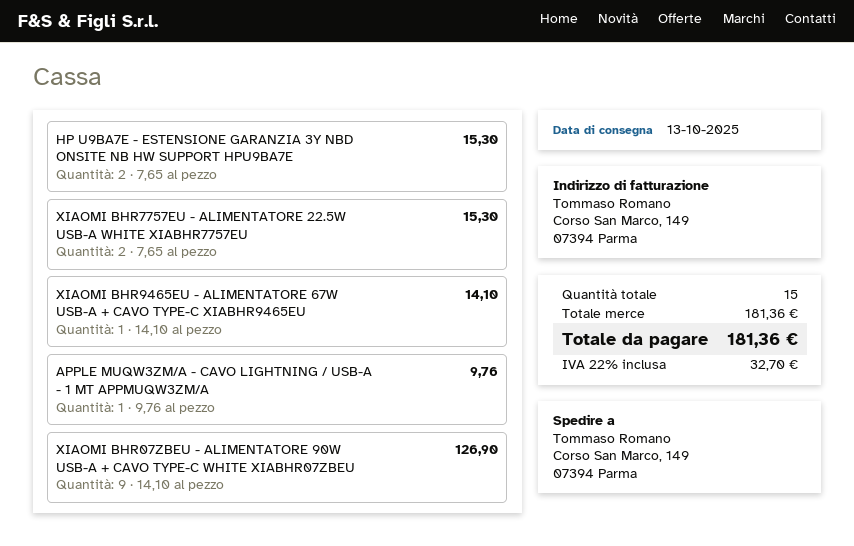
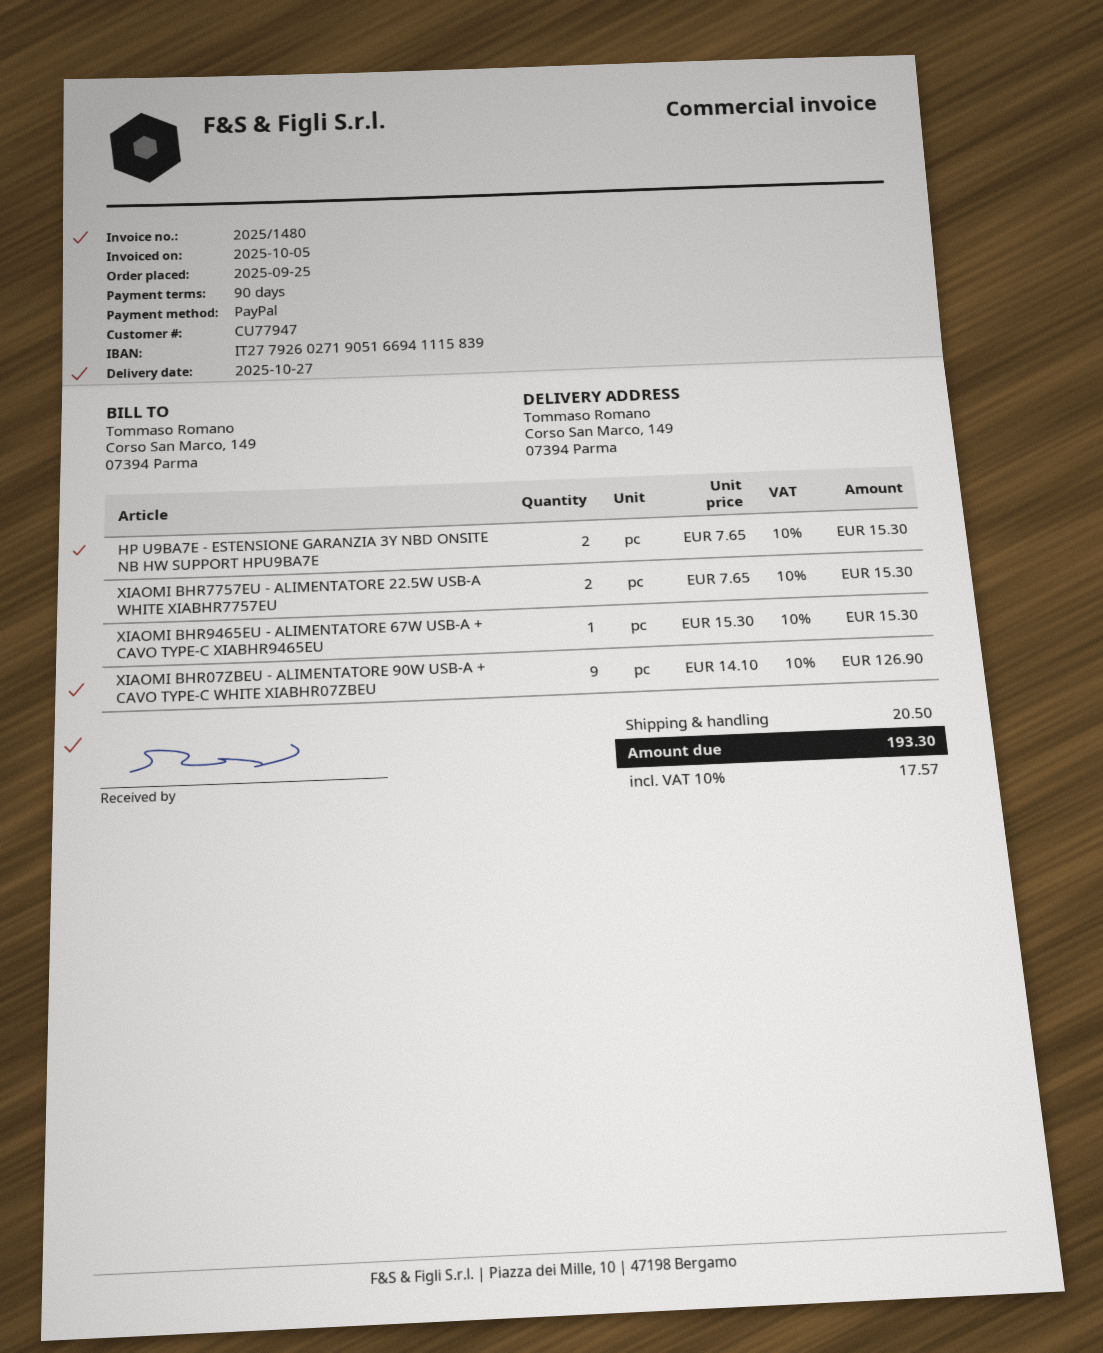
delivery date: 2025-10-13 -> 2025-10-27
XIAOMI BHR9465EU - ALIMENTATORE 67W USB-A + CAVO TYPE-C XIABHR9465EU: 1 x 14.10 = 14.10 -> 1 x 15.30 = 15.30
APPLE MUQW3ZM/A - CAVO LIGHTNING / USB-A - 1 MT APPMUQW3ZM/A: 1 x 9.76 = 9.76 -> none
shipping: none -> 20.50
tax: 22% = 32.70 -> 10% = 17.57
total: 181.36 -> 193.30

